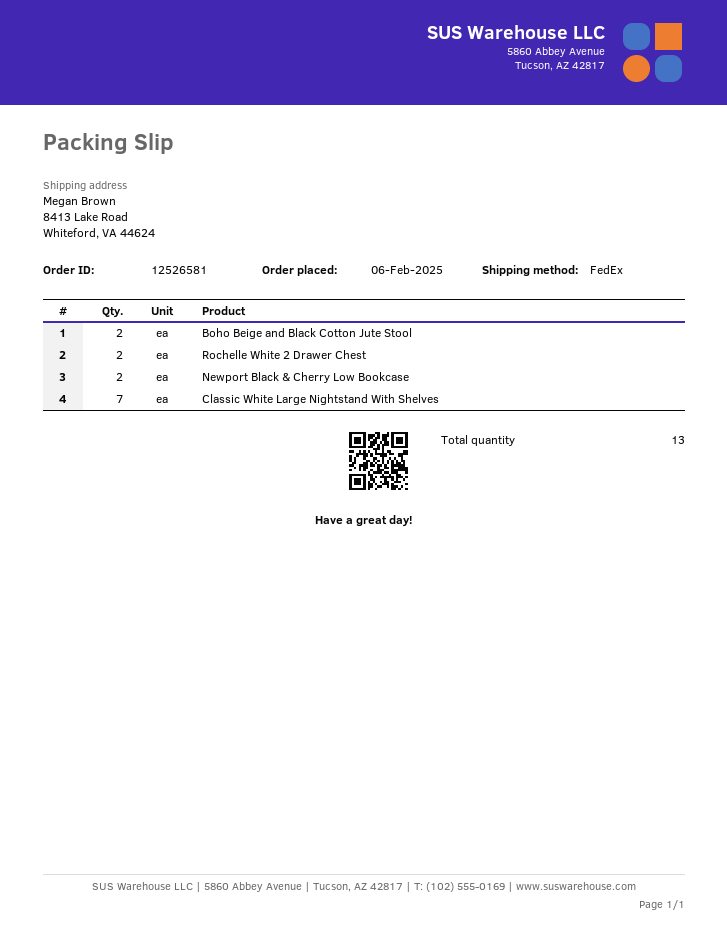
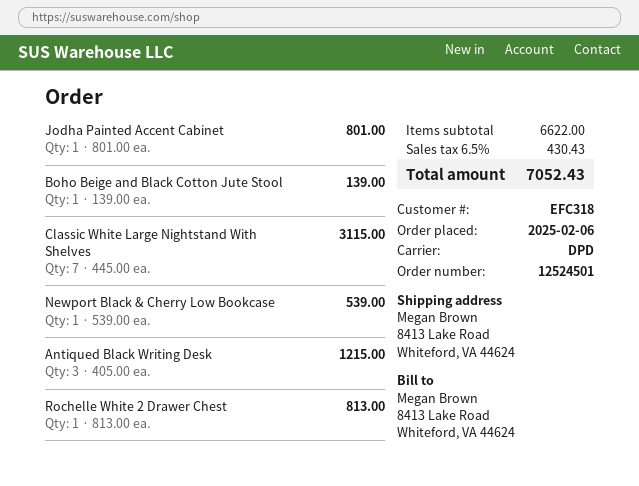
order number: 12526581 -> 12524501
shipping method: FedEx -> DPD
Boho Beige and Black Cotton Jute Stool: 2 -> 1
Rochelle White 2 Drawer Chest: 2 -> 1
Newport Black & Cherry Low Bookcase: 2 -> 1
Jodha Painted Accent Cabinet: none -> 1
Antiqued Black Writing Desk: none -> 3

